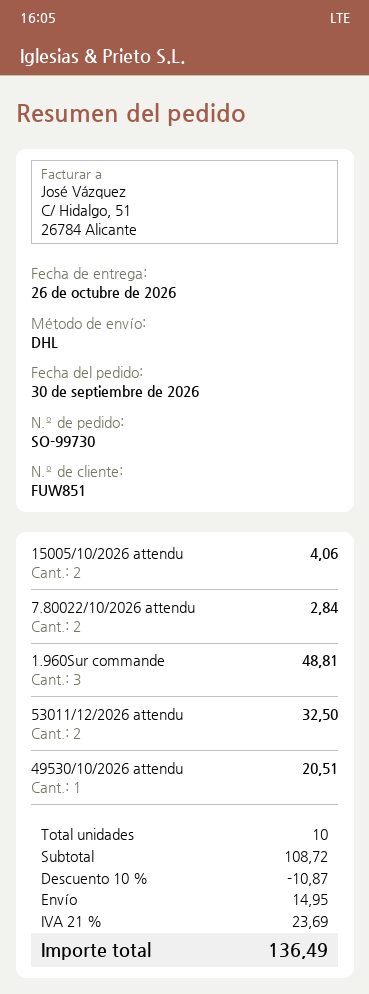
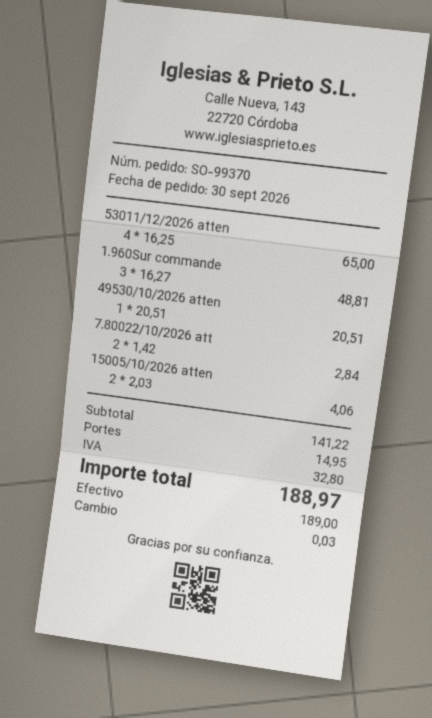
order number: SO-99730 -> SO-99370
53011/12/2026 attendu: 2 for 32.50 -> 4 for 65.00
subtotal: 108.72 -> 141.22
discount: 10% = 10.87 -> none
tax: 23.69 -> 32.80
total: 136.49 -> 188.97

